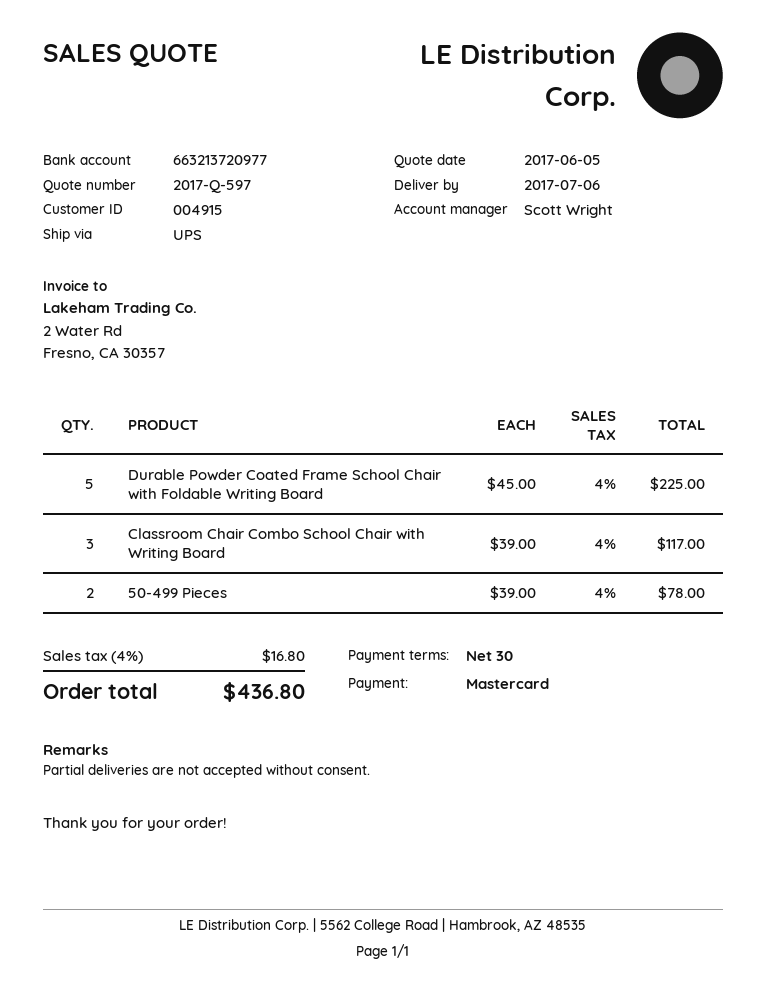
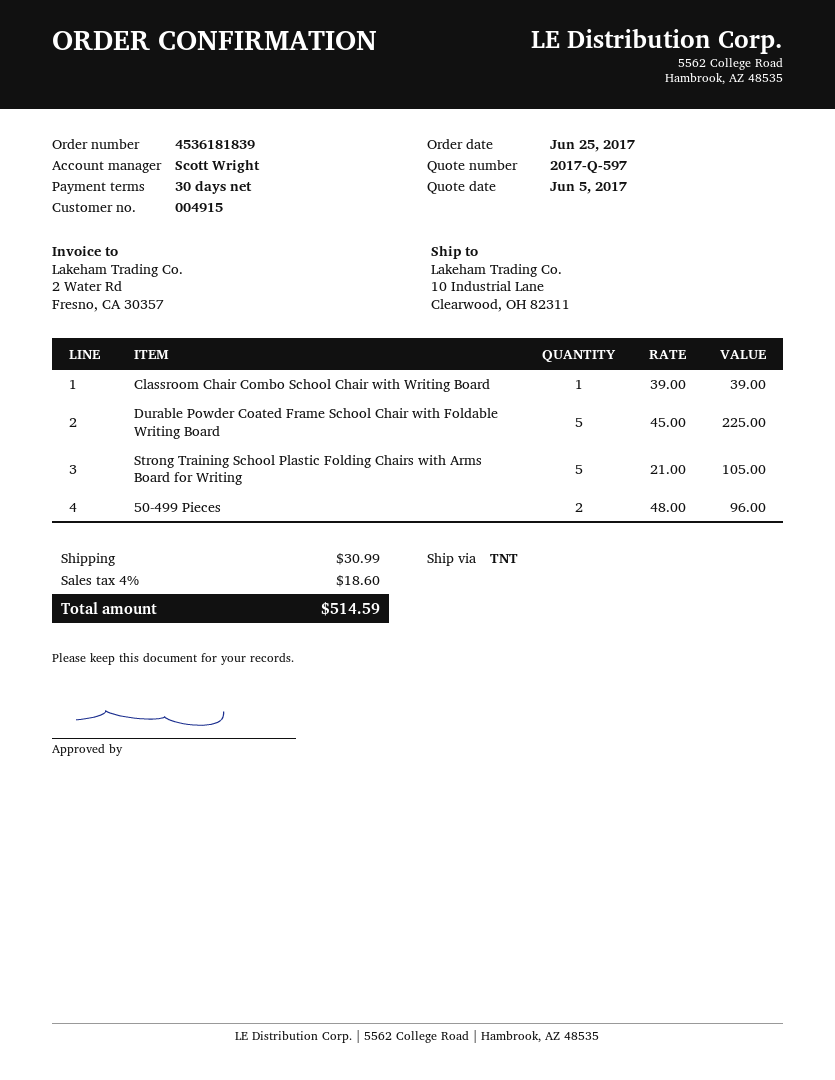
shipping method: UPS -> TNT
Classroom Chair Combo School Chair with Writing Board: 3 x 39.00 = 117.00 -> 1 x 39.00 = 39.00
50-499 Pieces: 2 x 39.00 = 78.00 -> 2 x 48.00 = 96.00
Strong Training School Plastic Folding Chairs with Arms Board for Writing: none -> 5 x 21.00 = 105.00
shipping: none -> 30.99
tax: 4% = 16.80 -> 4% = 18.60
total: 436.80 -> 514.59

